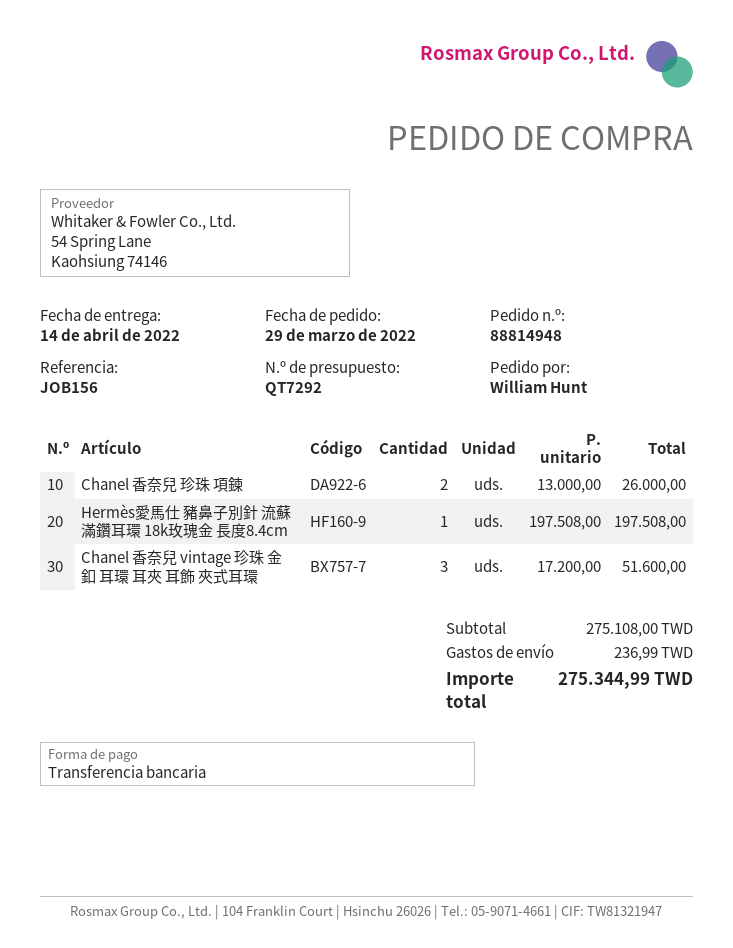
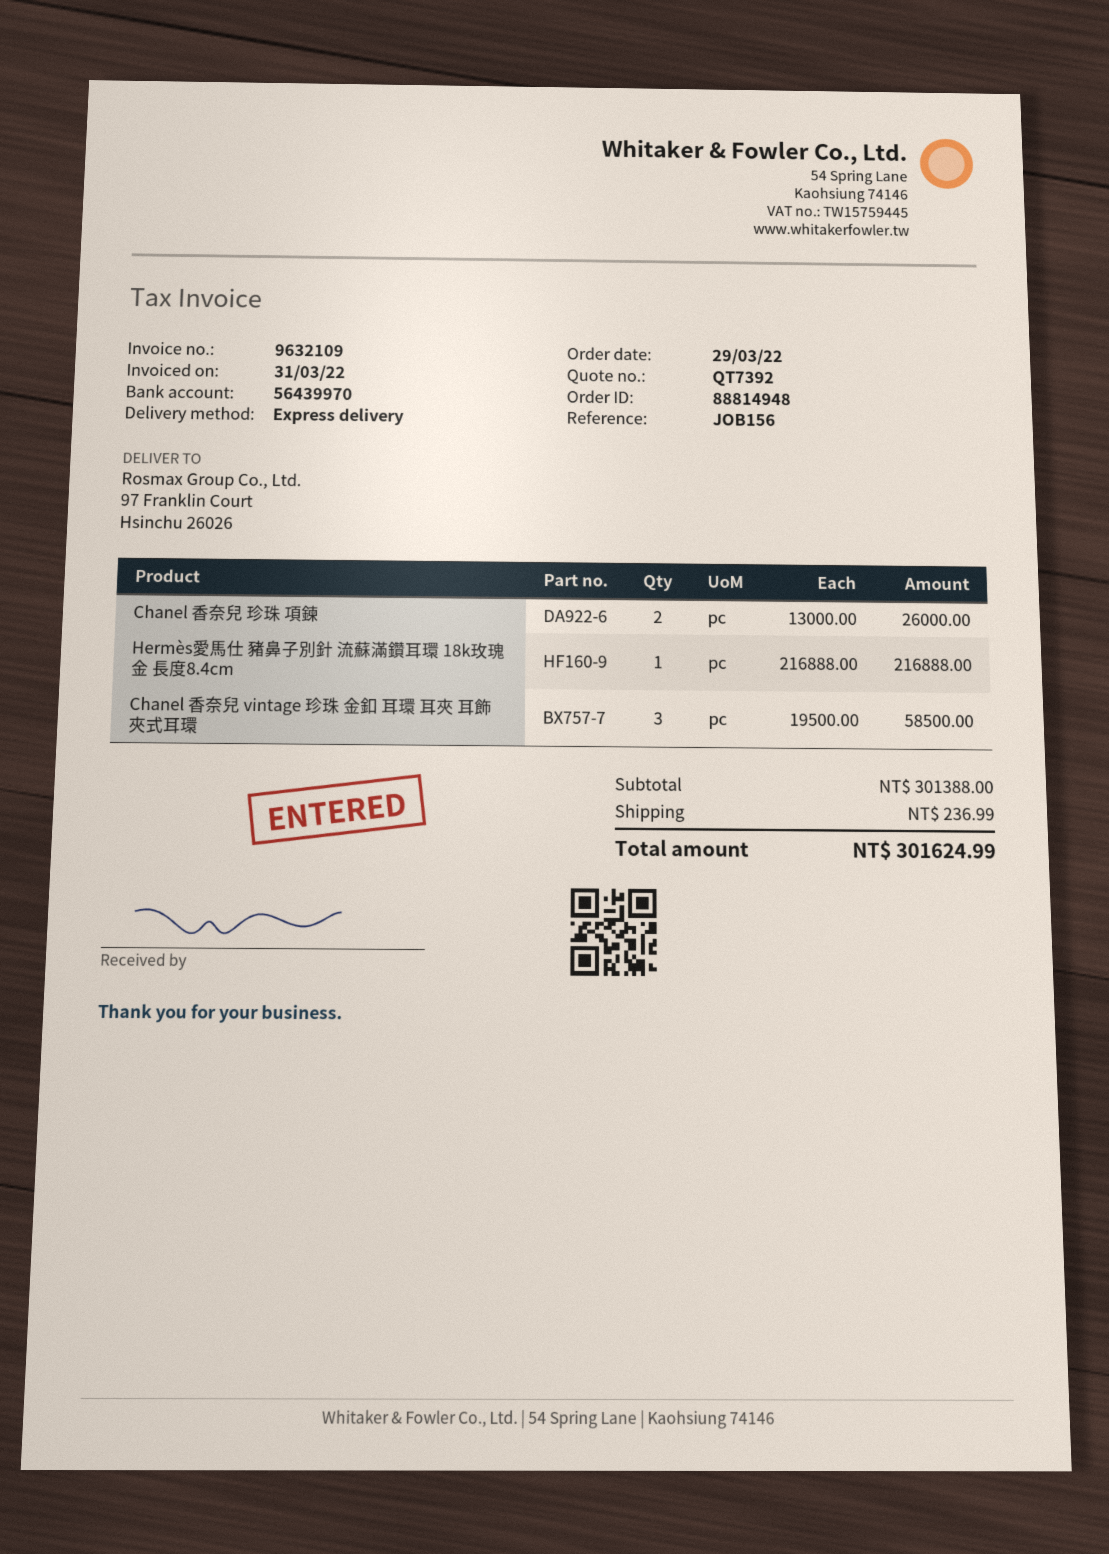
quote number: QT7292 -> QT7392
Hermès愛馬仕 豬鼻子別針 流蘇滿鑽耳環 18k玫瑰金 長度8.4cm: 1 x 197508.00 = 197508.00 -> 1 x 216888.00 = 216888.00
Chanel 香奈兒 vintage 珍珠 金釦 耳環 耳夾 耳飾 夾式耳環: 3 x 17200.00 = 51600.00 -> 3 x 19500.00 = 58500.00
subtotal: 275108.00 -> 301388.00
total: 275344.99 -> 301624.99

